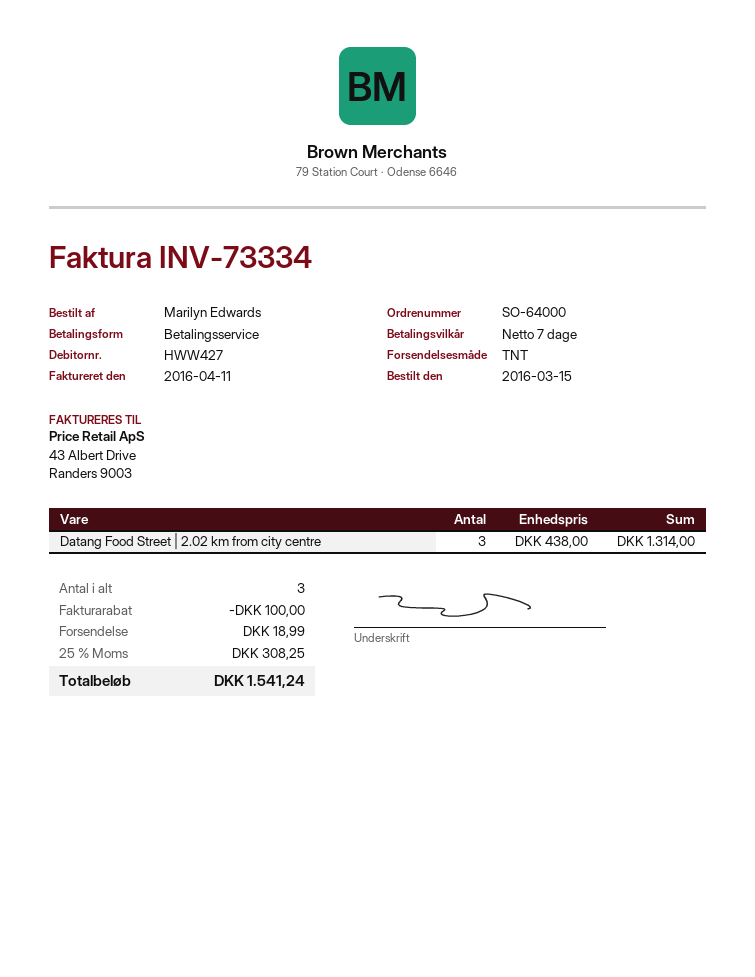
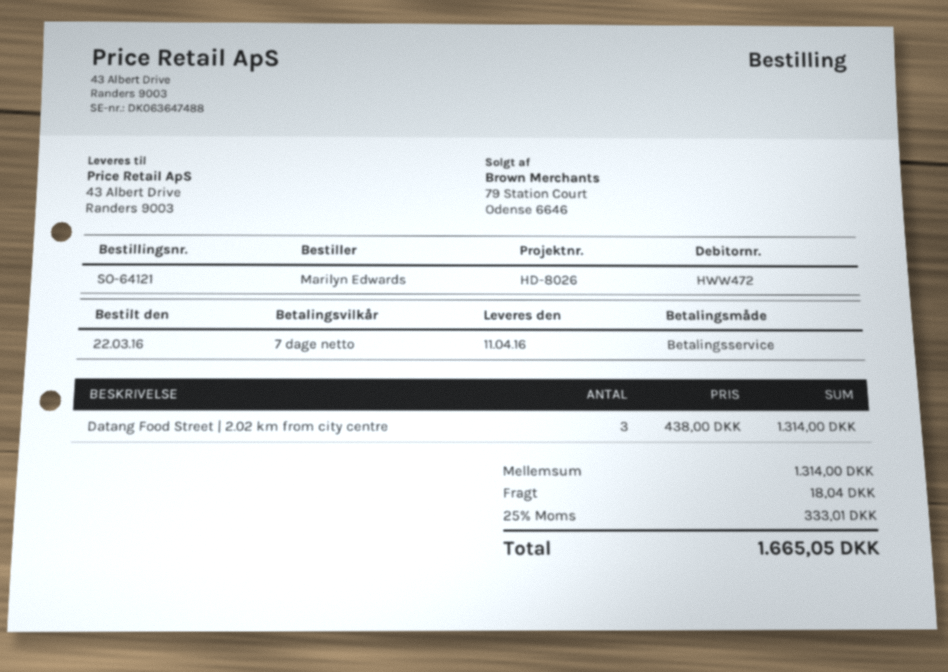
order number: SO-64000 -> SO-64121
order date: 2016-03-15 -> 2016-03-22
customer number: HWW427 -> HWW472
discount: 100.00 -> none
shipping: 18.99 -> 18.04
tax: 25% = 308.25 -> 25% = 333.01
total: 1541.24 -> 1665.05

